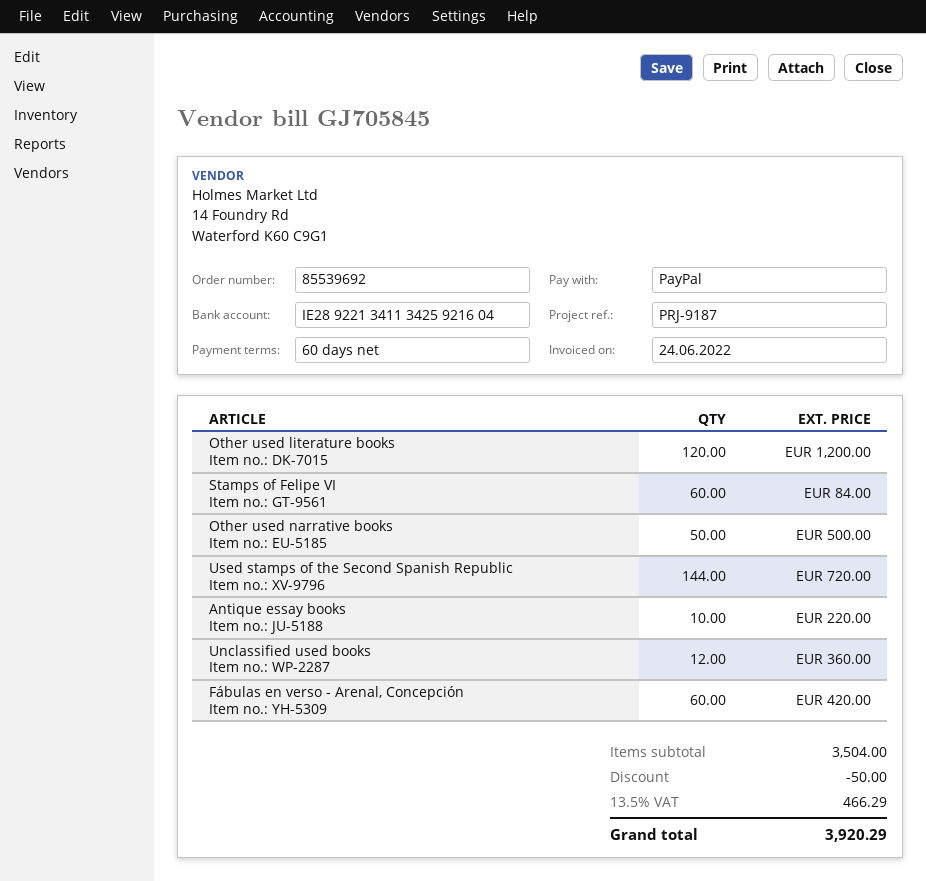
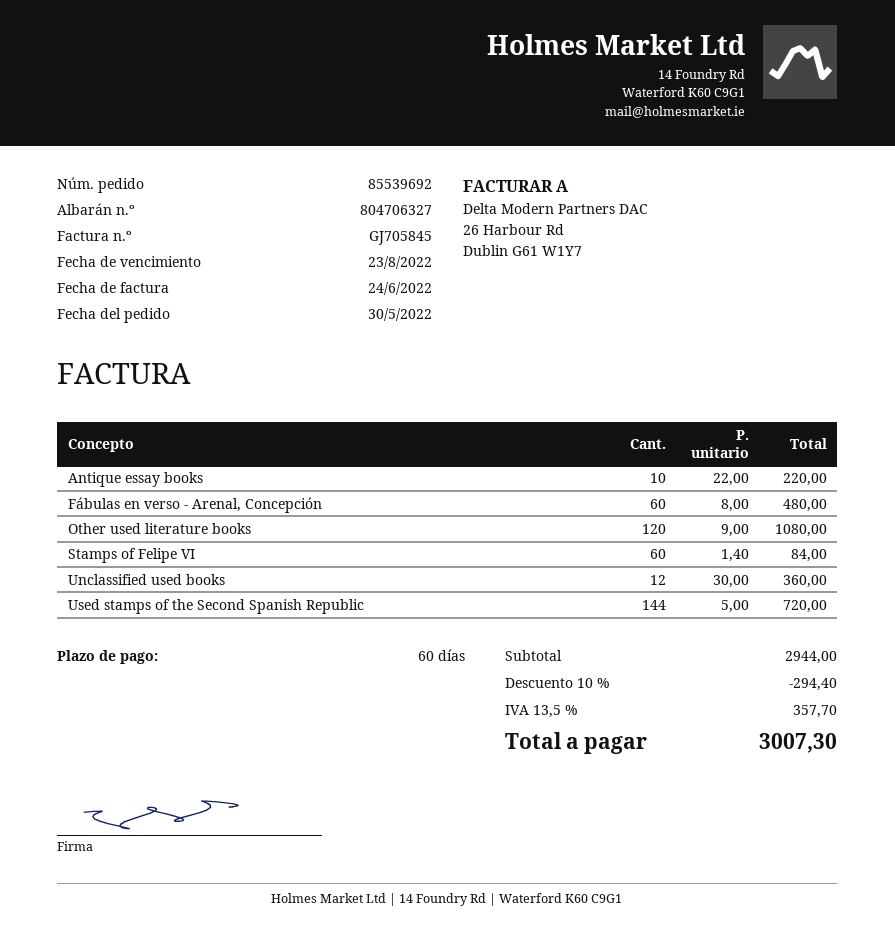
Other used literature books: 120 for 1200.00 -> 120 for 1080.00
Other used narrative books: 50 for 500.00 -> none
Fábulas en verso - Arenal, Concepción: 60 for 420.00 -> 60 for 480.00
subtotal: 3504.00 -> 2944.00
discount: 50.00 -> 294.40
tax: 13.5% = 466.29 -> 13.5% = 357.70
total: 3920.29 -> 3007.30

